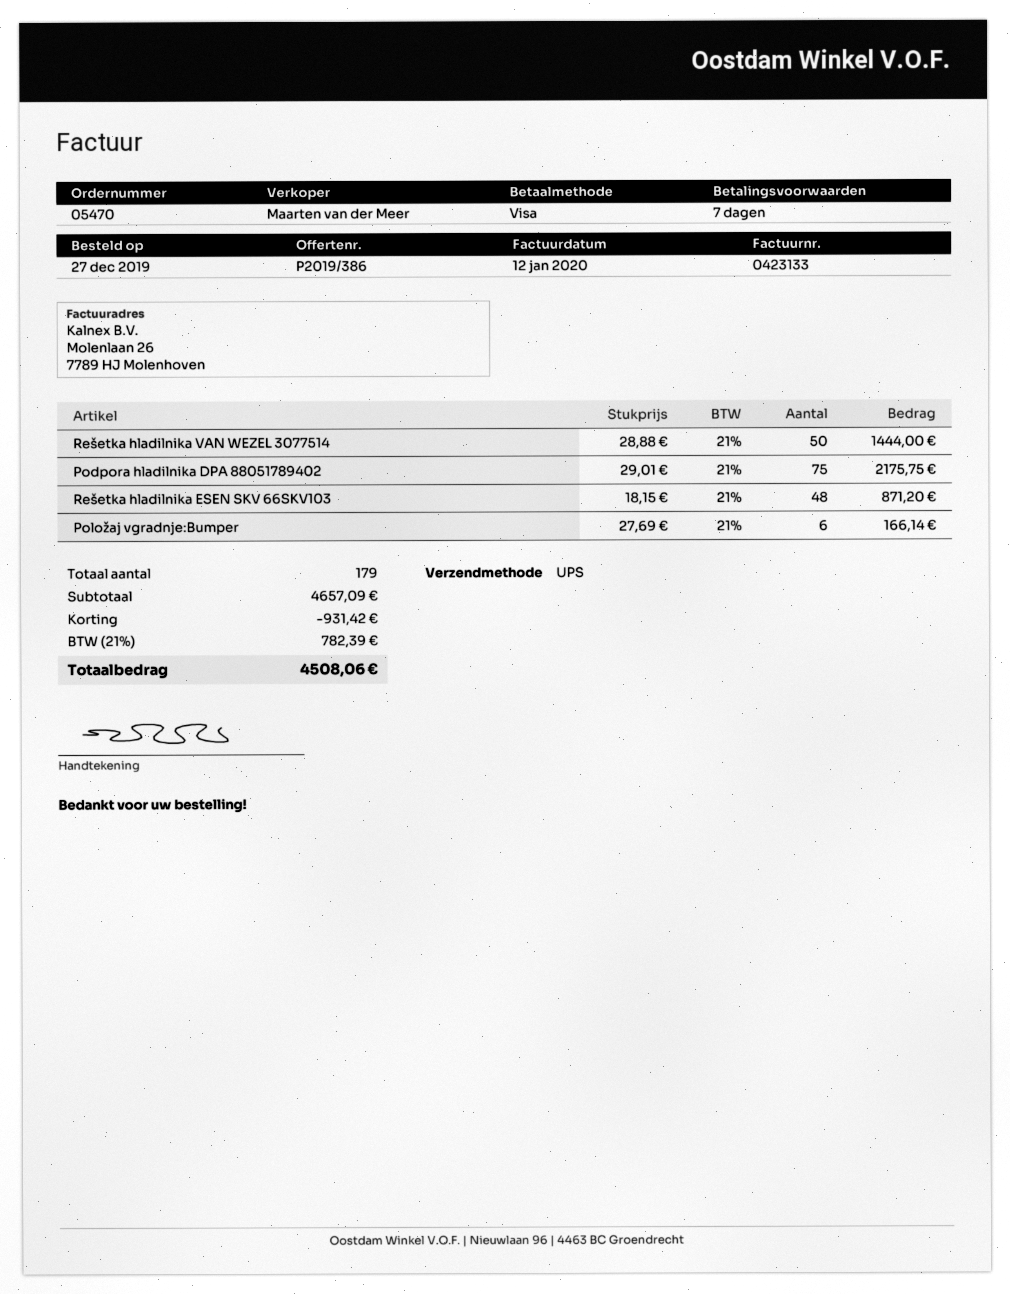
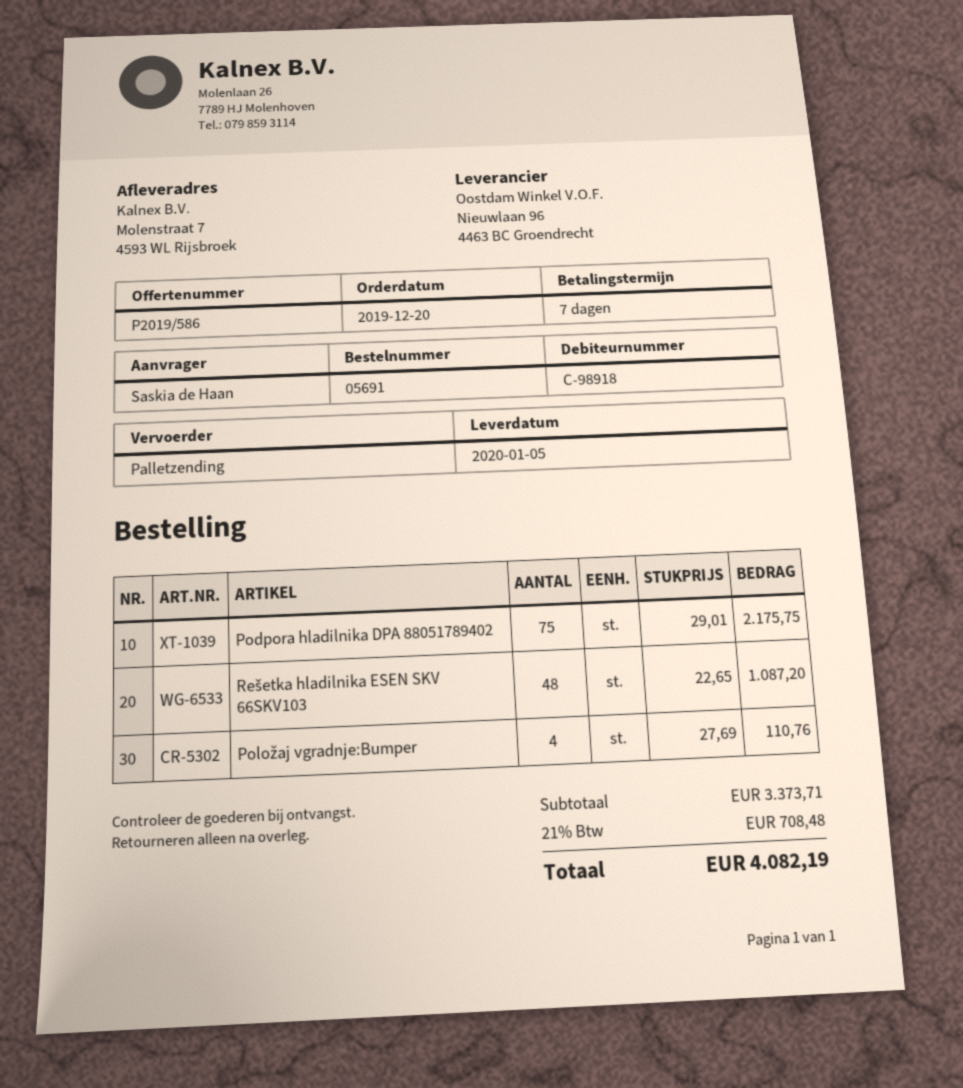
quote number: P2019/386 -> P2019/586
order number: 05470 -> 05691
order date: 2019-12-27 -> 2019-12-20
shipping method: UPS -> pallet freight
Rešetka hladilnika VAN WEZEL 3077514: 50 x 28.88 = 1444.00 -> none
Rešetka hladilnika ESEN SKV 66SKV103: 48 x 18.15 = 871.20 -> 48 x 22.65 = 1087.20
Položaj vgradnje:Bumper: 6 x 27.69 = 166.14 -> 4 x 27.69 = 110.76
subtotal: 4657.09 -> 3373.71
discount: 931.42 -> none
tax: 21% = 782.39 -> 21% = 708.48
total: 4508.06 -> 4082.19

